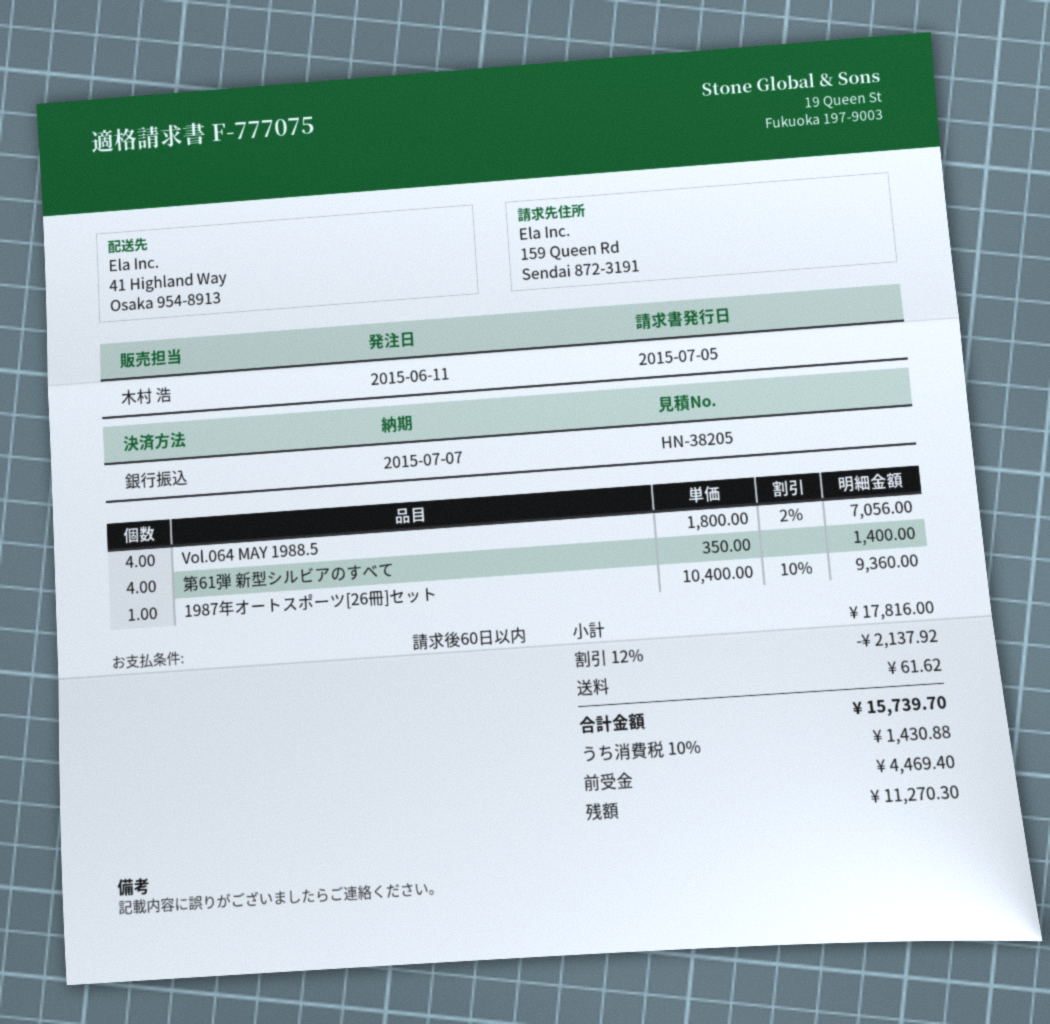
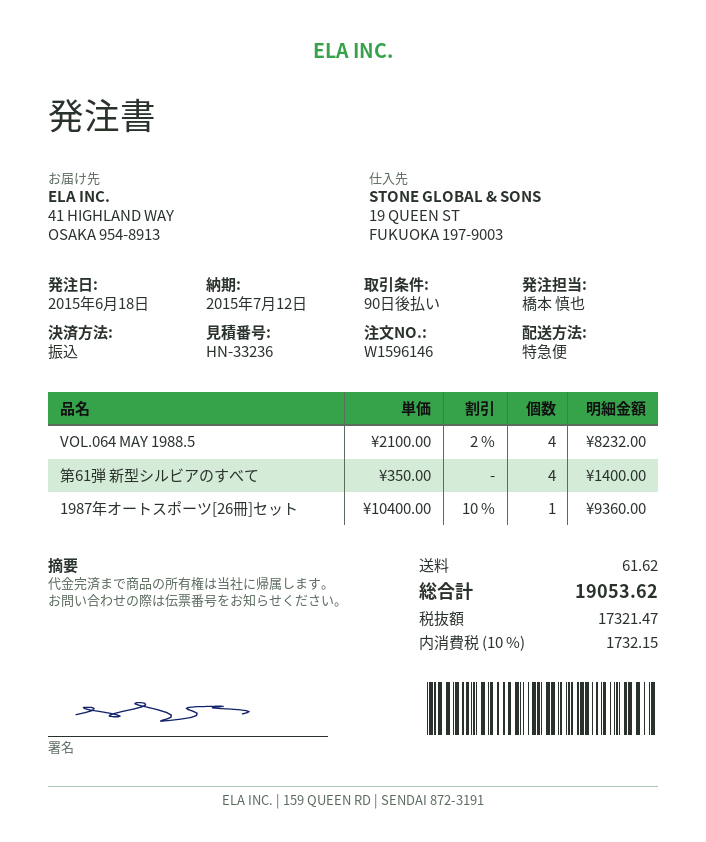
quote number: HN-38205 -> HN-33236
order date: 2015-06-11 -> 2015-06-18
delivery date: 2015-07-07 -> 2015-07-12
payment terms: 60 days -> 90 days
Vol.064 MAY 1988.5: 4 x 1800.00 - 2% = 7056.00 -> 4 x 2100.00 - 2% = 8232.00
discount: 12% = 2137.92 -> none
tax: 10% = 1430.88 -> 10% = 1732.15
total: 15739.70 -> 19053.62

